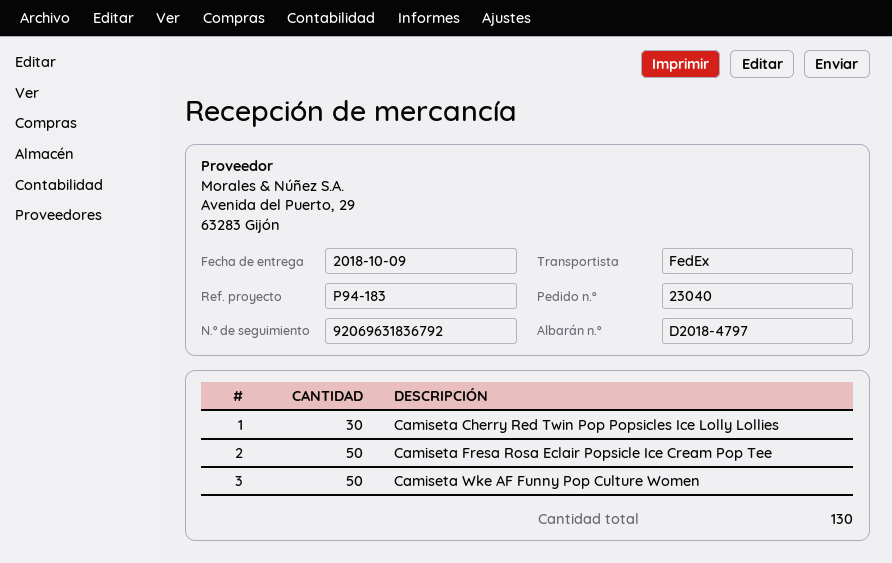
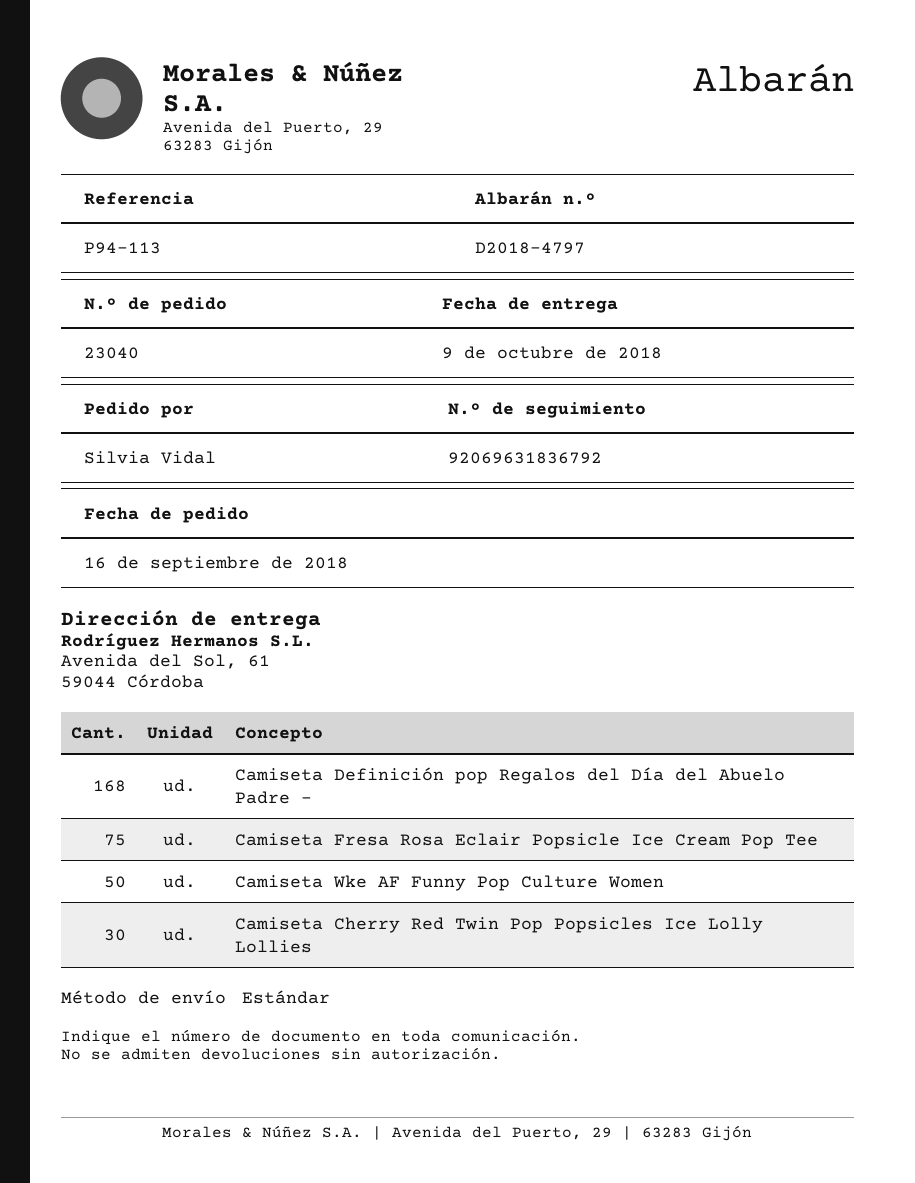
reference: P94-183 -> P94-113
shipping method: FedEx -> standard
Camiseta Fresa Rosa Eclair Popsicle Ice Cream Pop Tee: 50 -> 75
Camiseta Definición pop Regalos del Día del Abuelo Padre -: none -> 168

